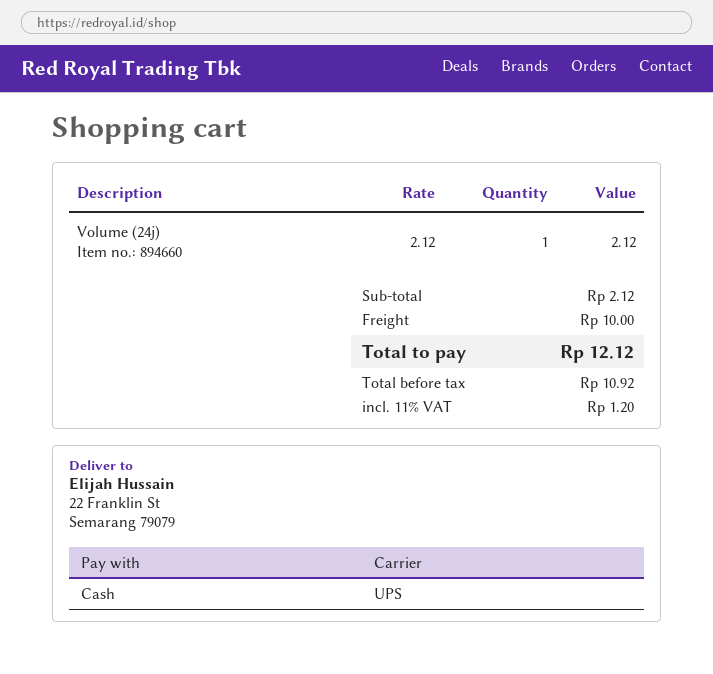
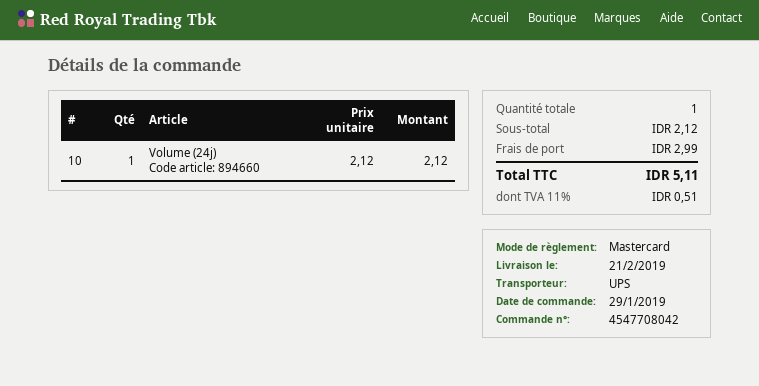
payment method: cash -> Mastercard
shipping: 10.00 -> 2.99
tax: 11% = 1.20 -> 11% = 0.51
total: 12.12 -> 5.11

